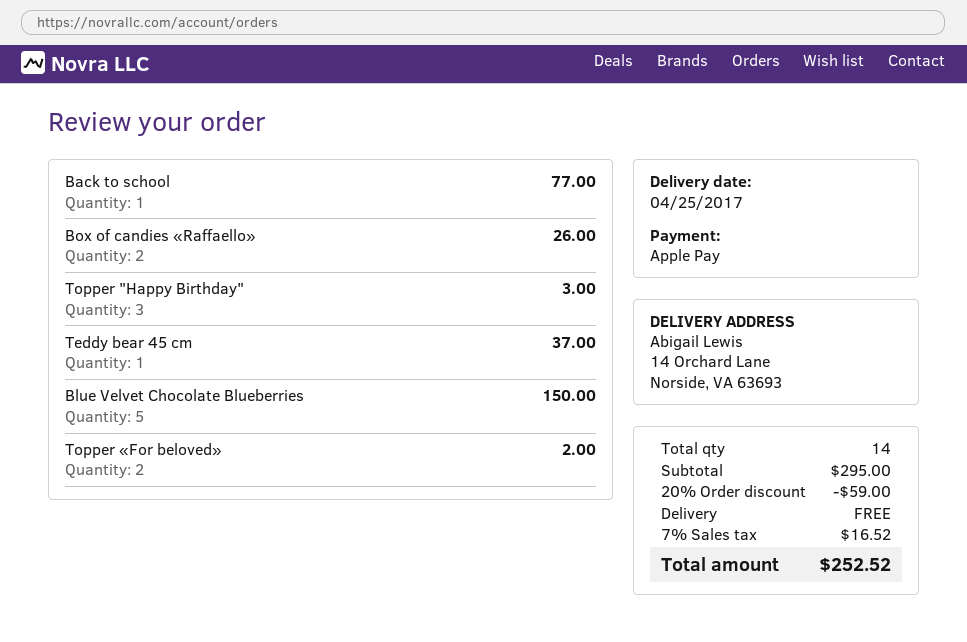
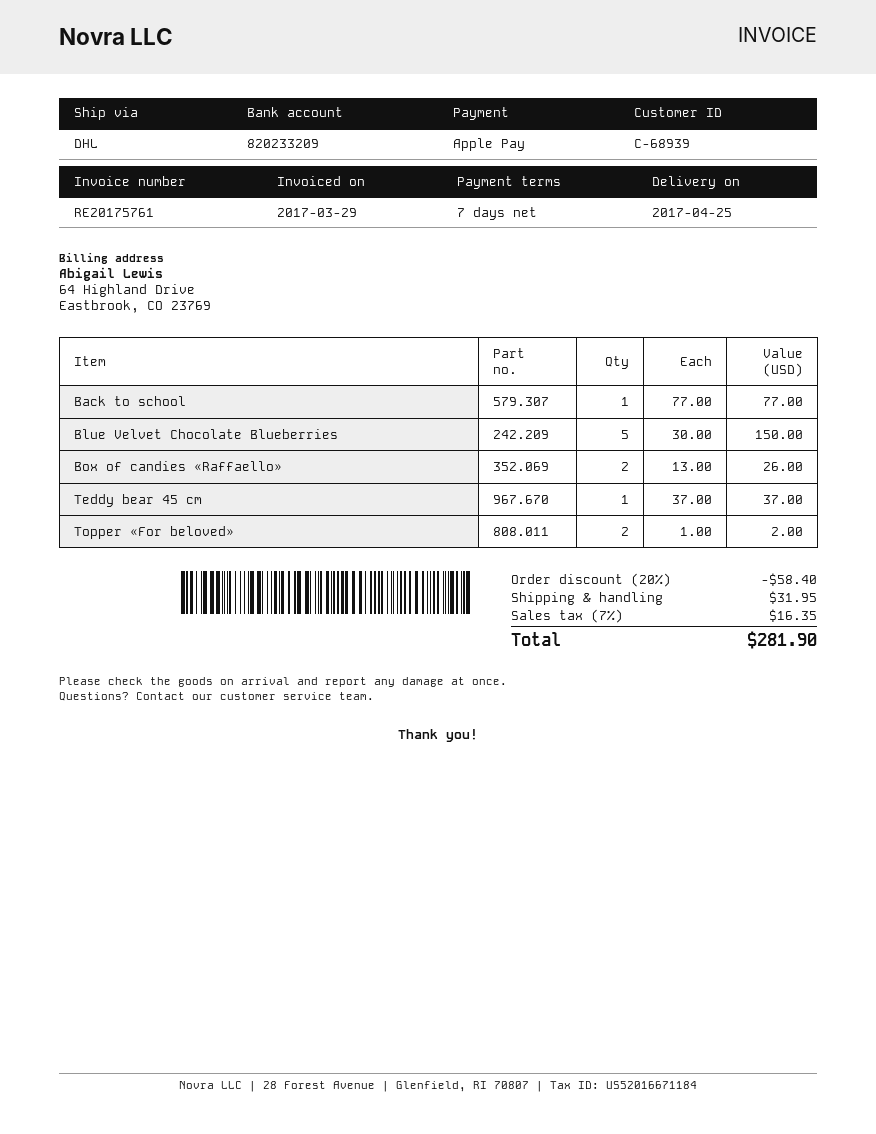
Topper "Happy Birthday": 3 for 3.00 -> none
discount: 20% = 59.00 -> 20% = 58.40
shipping: 0.00 -> 31.95
tax: 7% = 16.52 -> 7% = 16.35
total: 252.52 -> 281.90

